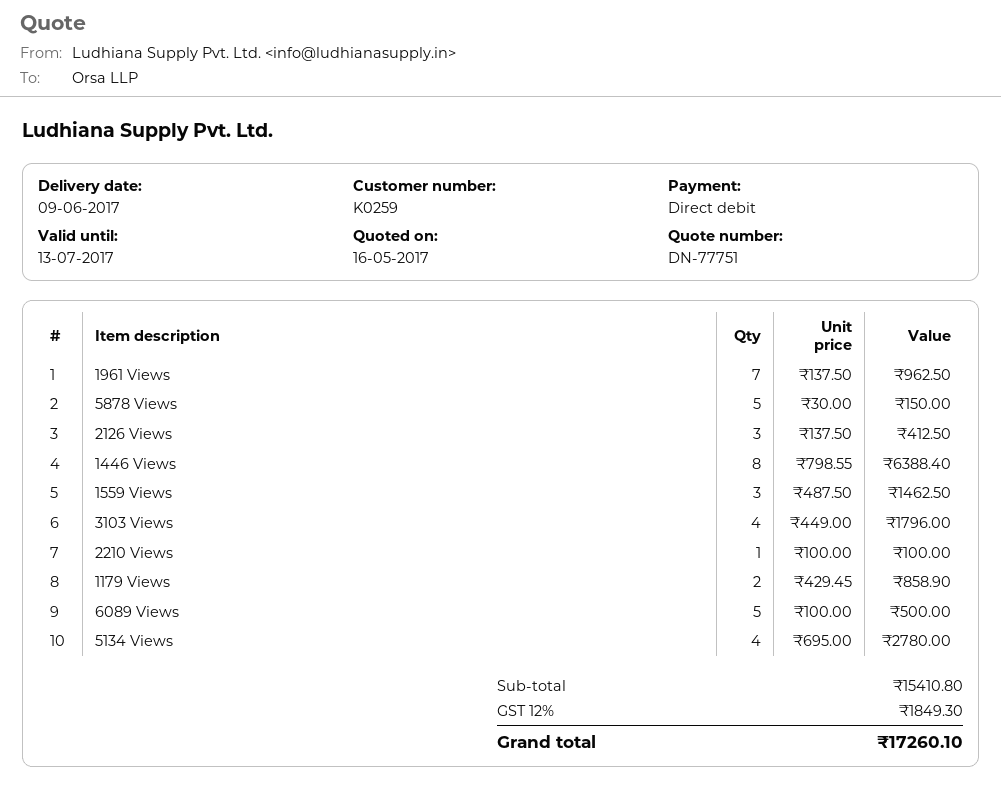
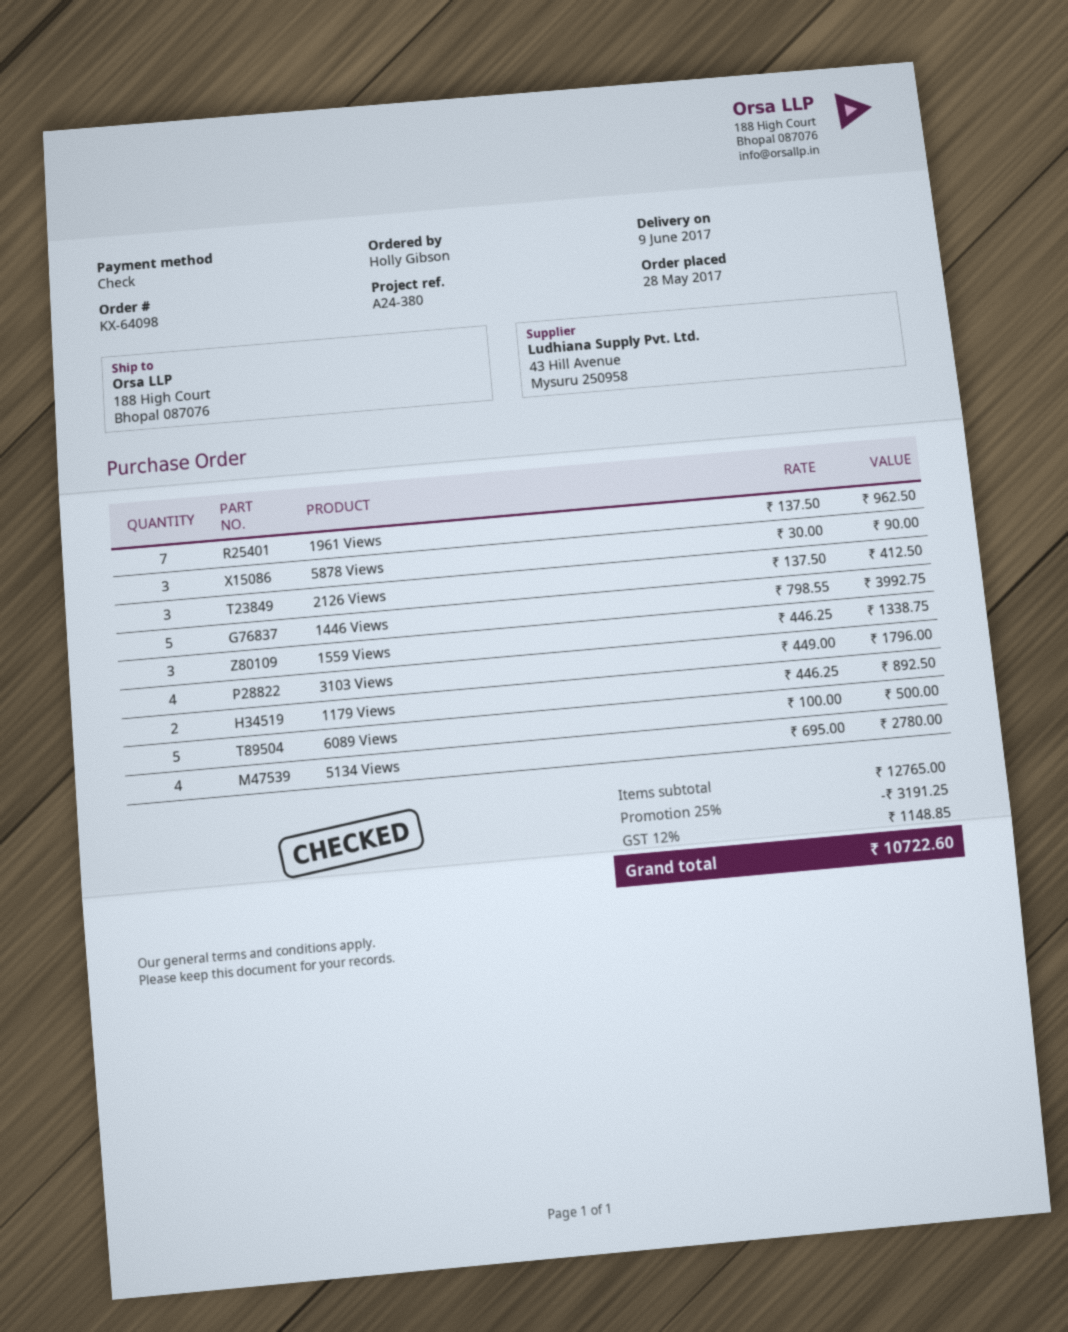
payment method: direct debit -> cheque
5878 Views: 5 x 30.00 = 150.00 -> 3 x 30.00 = 90.00
1446 Views: 8 x 798.55 = 6388.40 -> 5 x 798.55 = 3992.75
1559 Views: 3 x 487.50 = 1462.50 -> 3 x 446.25 = 1338.75
2210 Views: 1 x 100.00 = 100.00 -> none
1179 Views: 2 x 429.45 = 858.90 -> 2 x 446.25 = 892.50
subtotal: 15410.80 -> 12765.00
discount: none -> 25% = 3191.25
tax: 12% = 1849.30 -> 12% = 1148.85
total: 17260.10 -> 10722.60

